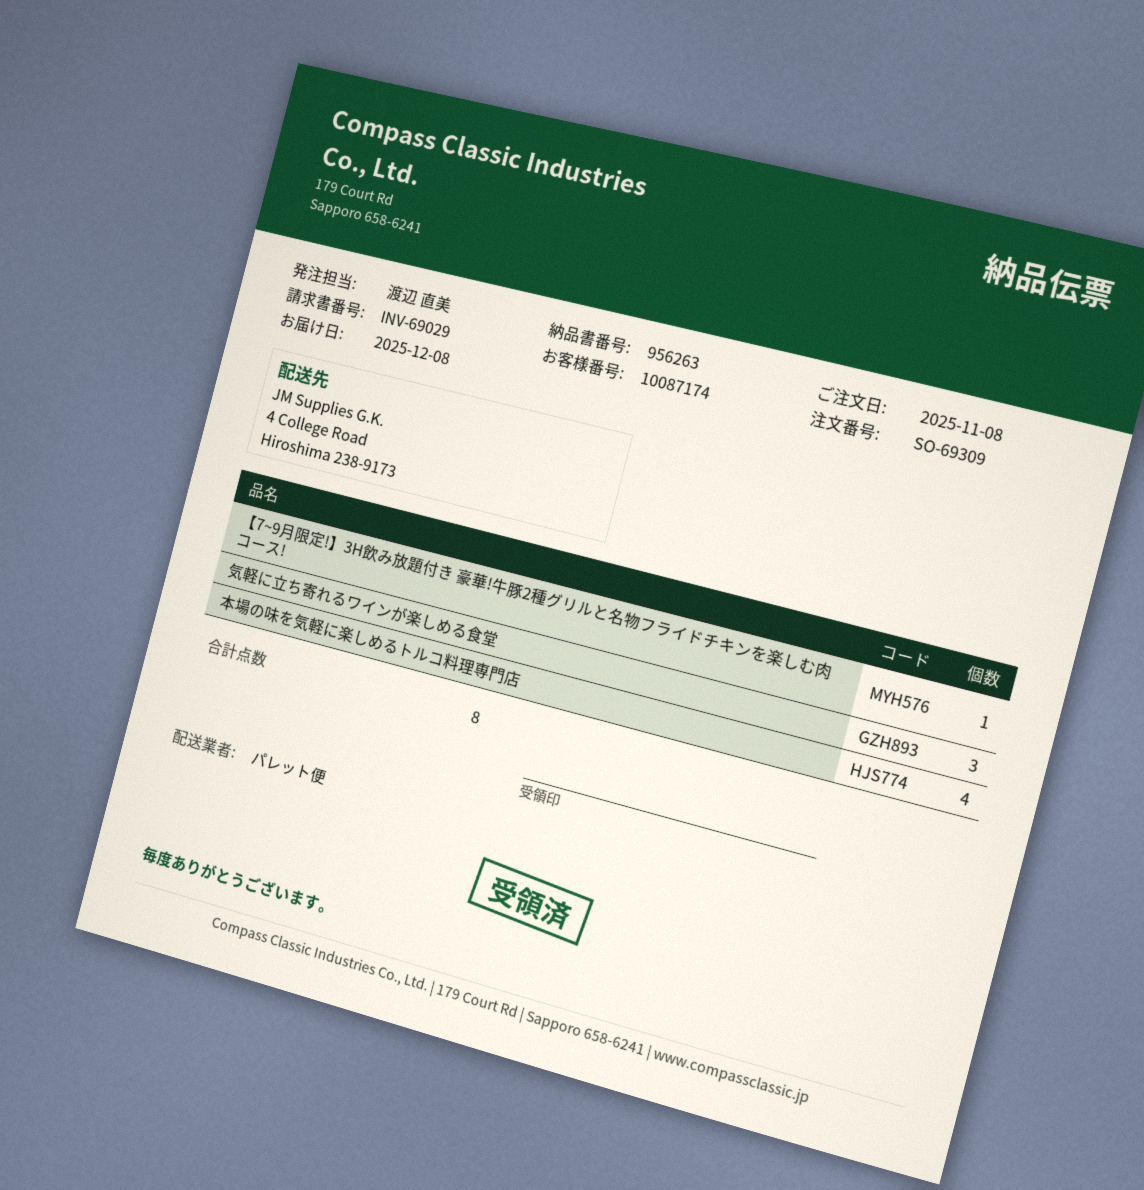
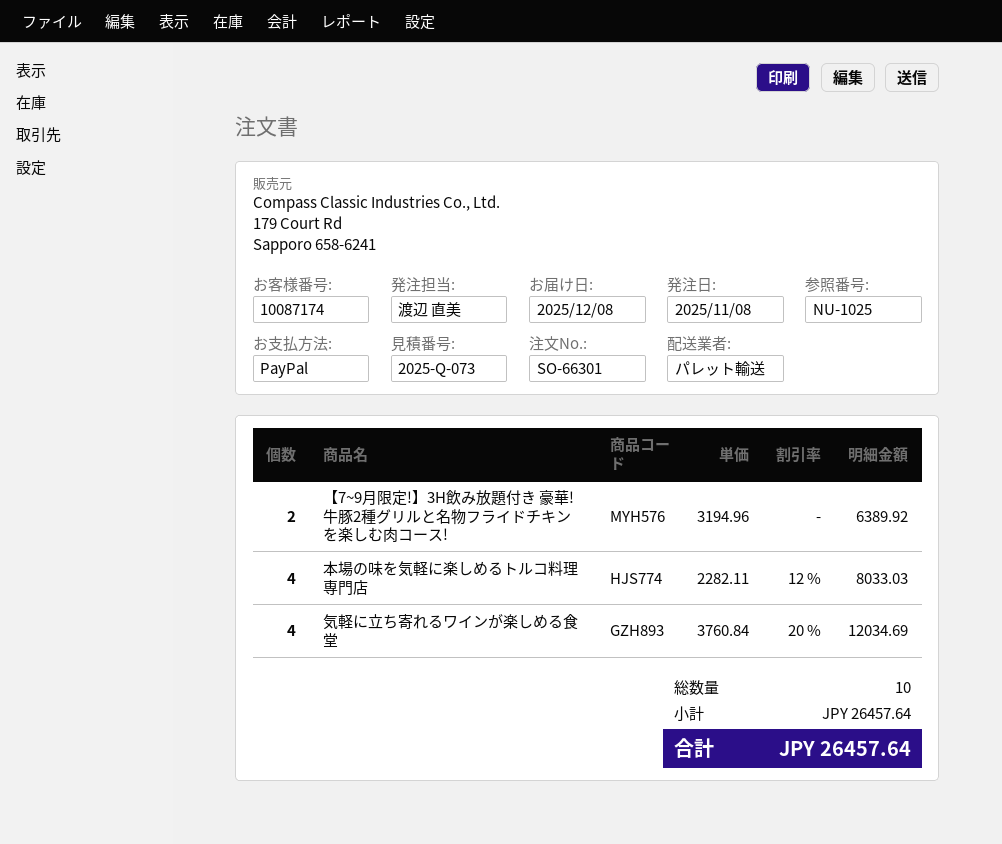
order number: SO-69309 -> SO-66301
【7~9月限定!】3H飲み放題付き 豪華!牛豚2種グリルと名物フライドチキンを楽しむ肉コース!: 1 -> 2
気軽に立ち寄れるワインが楽しめる食堂: 3 -> 4
total quantity: 8 -> 10

